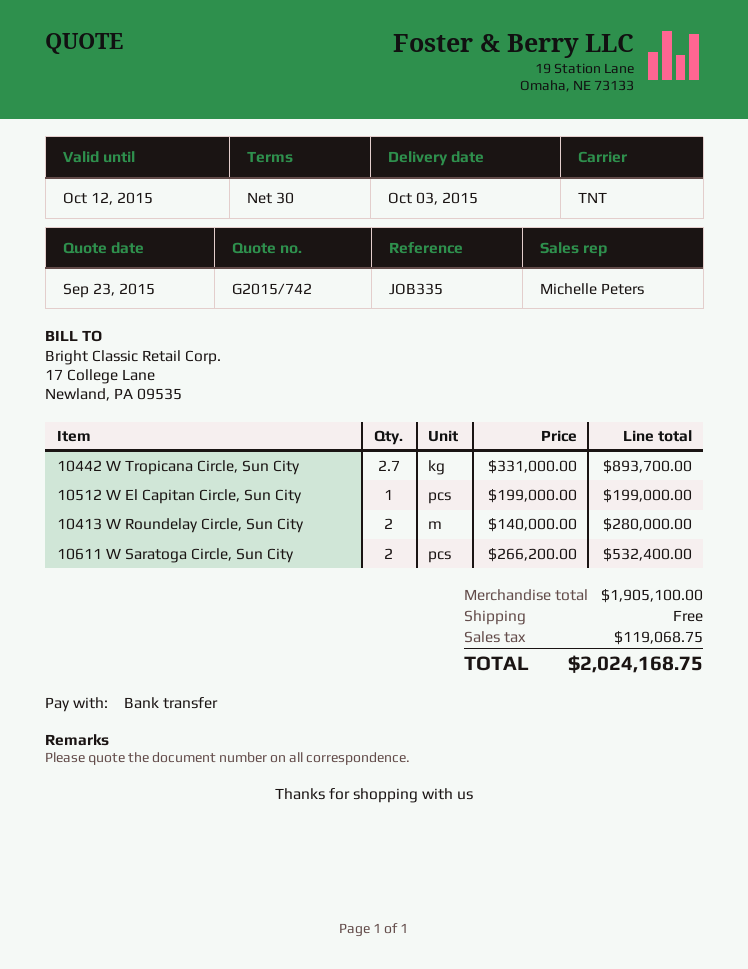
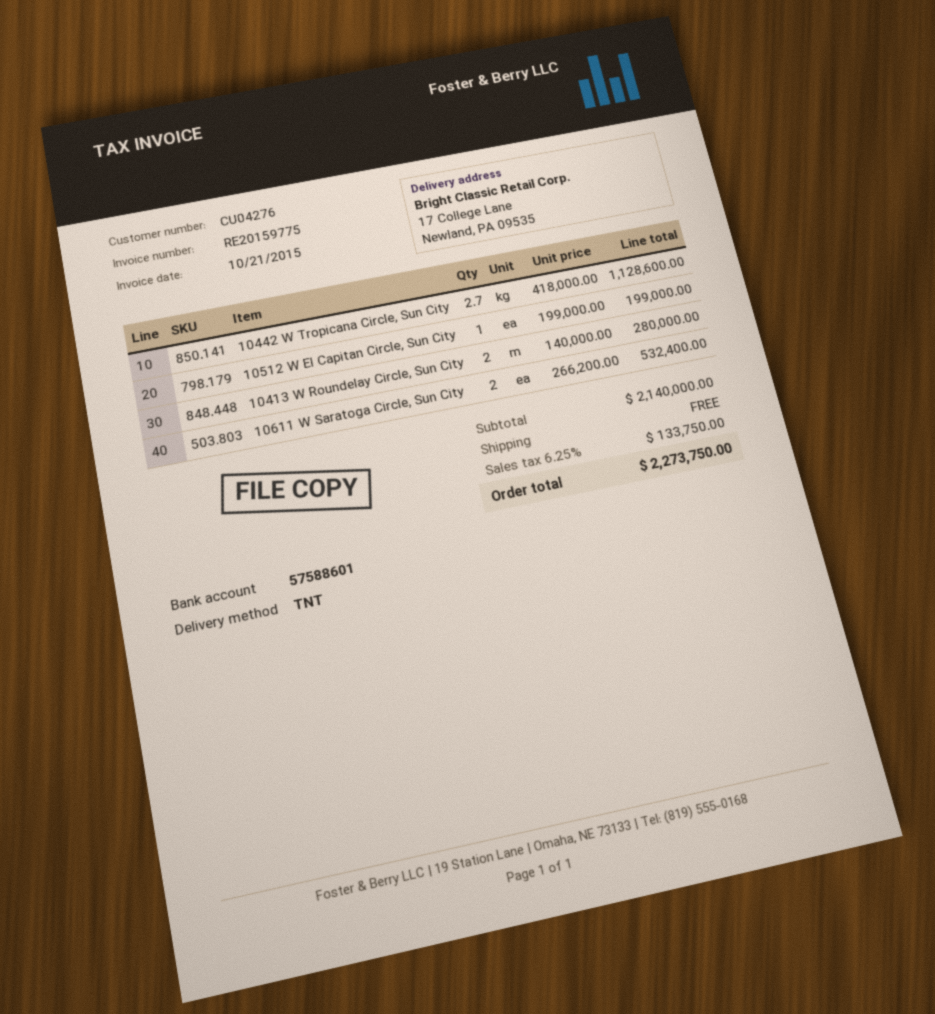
10442 W Tropicana Circle, Sun City: 2.7 x 331000.00 = 893700.00 -> 2.7 x 418000.00 = 1128600.00
subtotal: 1905100.00 -> 2140000.00
tax: 119068.75 -> 133750.00
total: 2024168.75 -> 2273750.00

